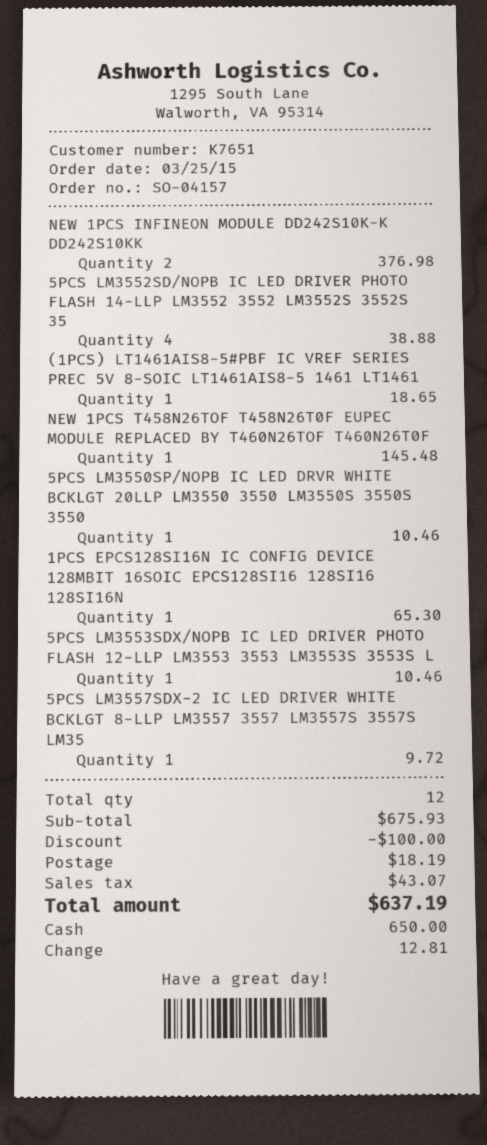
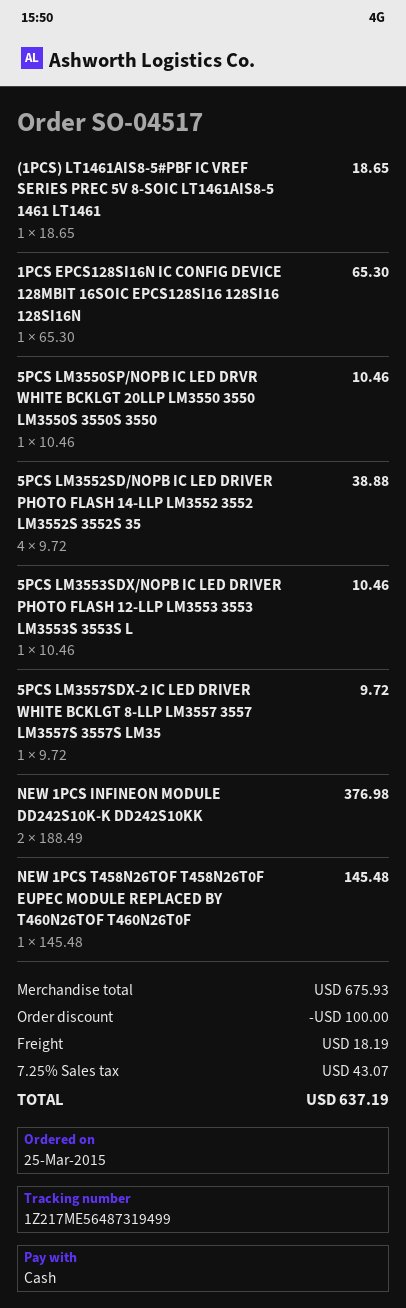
order number: SO-04157 -> SO-04517

